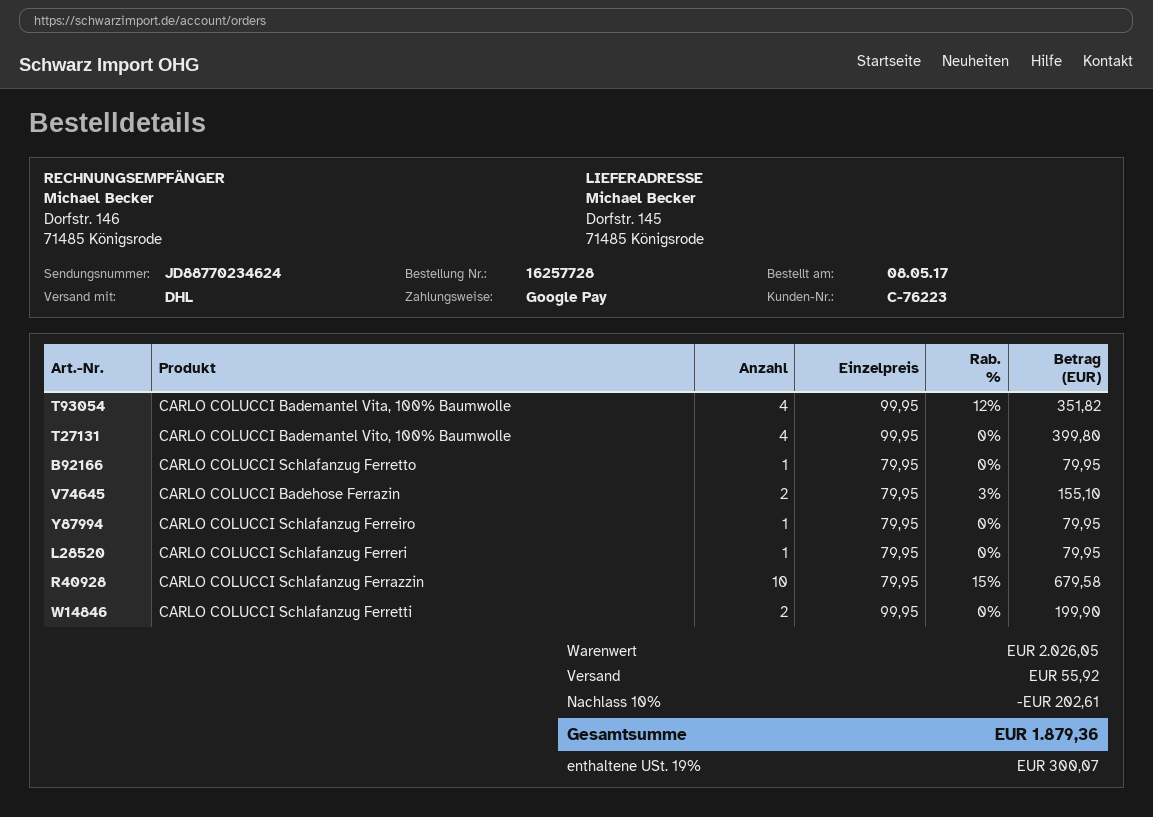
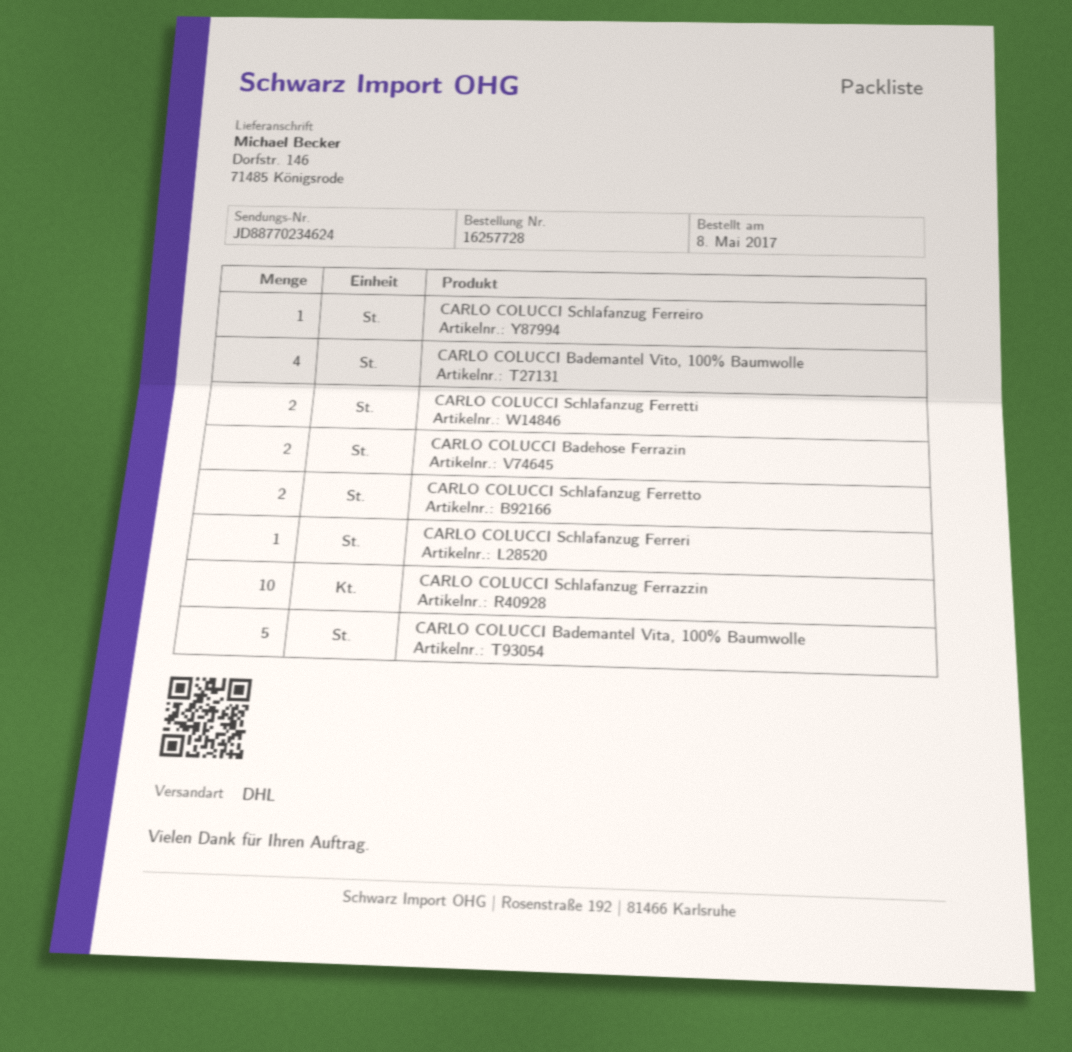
ship to: Dorfstr. 145, 71485 Königsrode -> Dorfstr. 146, 71485 Königsrode
CARLO COLUCCI Bademantel Vita, 100% Baumwolle: 4 -> 5
CARLO COLUCCI Schlafanzug Ferretto: 1 -> 2

